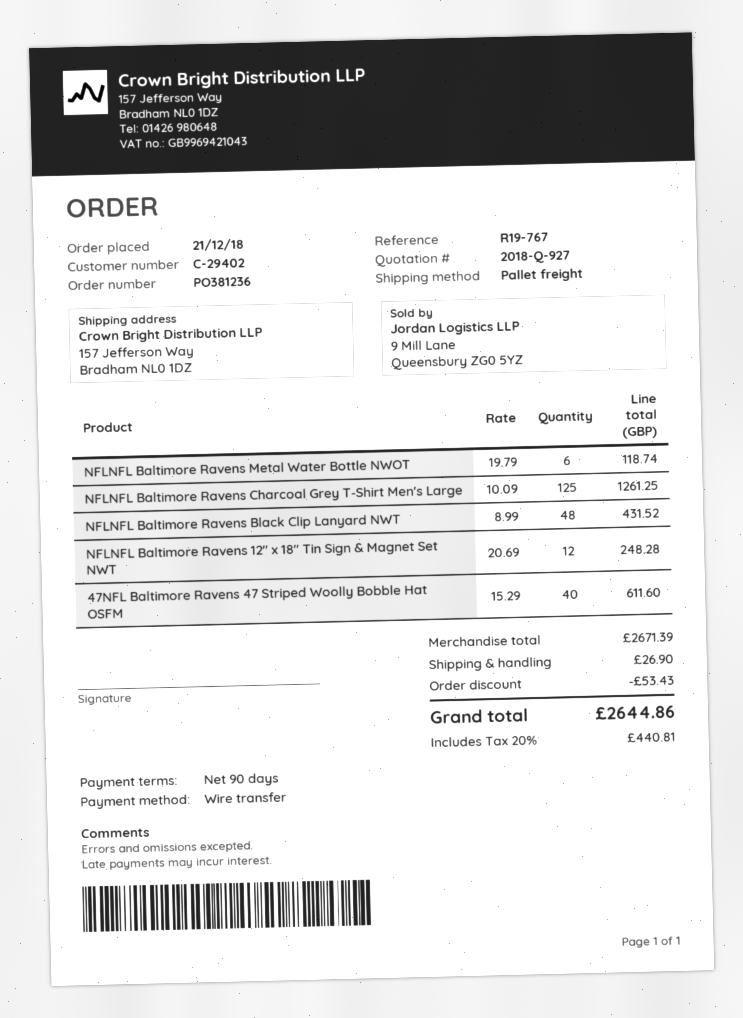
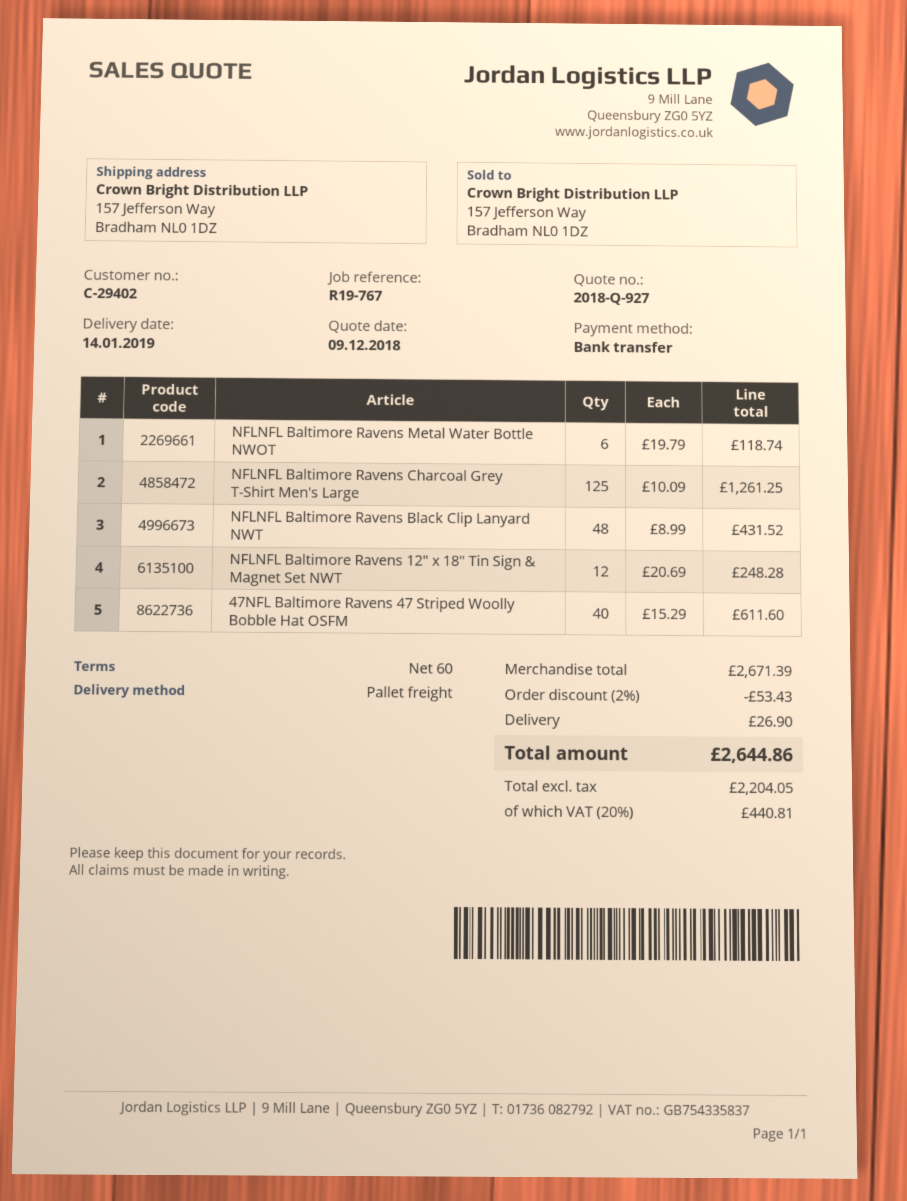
payment terms: 90 days -> 60 days

